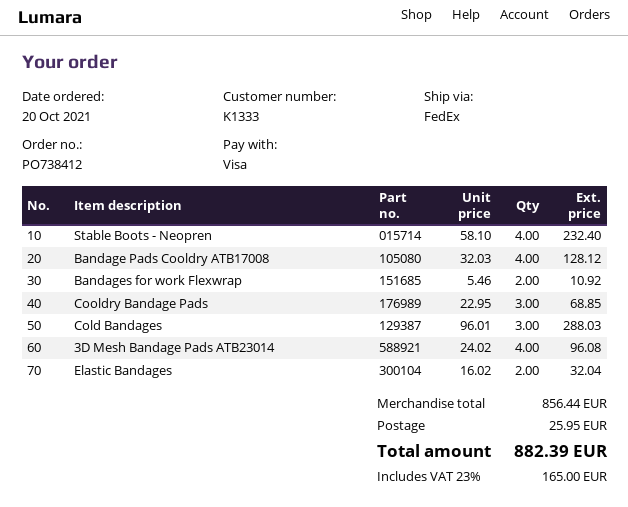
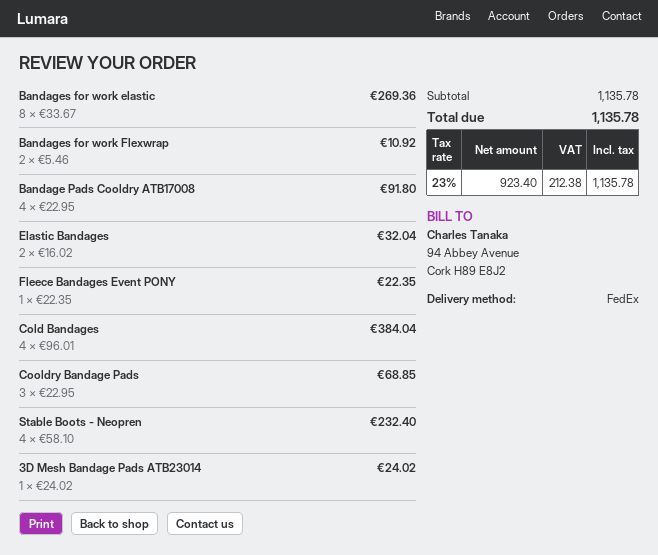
Bandage Pads Cooldry ATB17008: 4 x 32.03 = 128.12 -> 4 x 22.95 = 91.80
Cold Bandages: 3 x 96.01 = 288.03 -> 4 x 96.01 = 384.04
3D Mesh Bandage Pads ATB23014: 4 x 24.02 = 96.08 -> 1 x 24.02 = 24.02
Bandages for work elastic: none -> 8 x 33.67 = 269.36
Fleece Bandages Event PONY: none -> 1 x 22.35 = 22.35
subtotal: 856.44 -> 1135.78
shipping: 25.95 -> none
tax: 23% = 165.00 -> 23% = 212.38
total: 882.39 -> 1135.78

